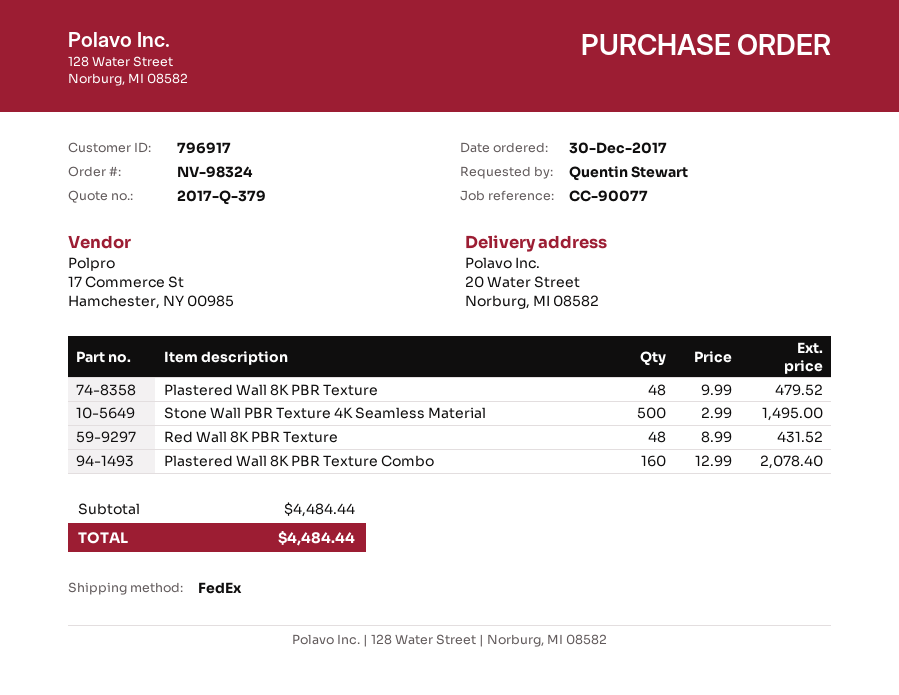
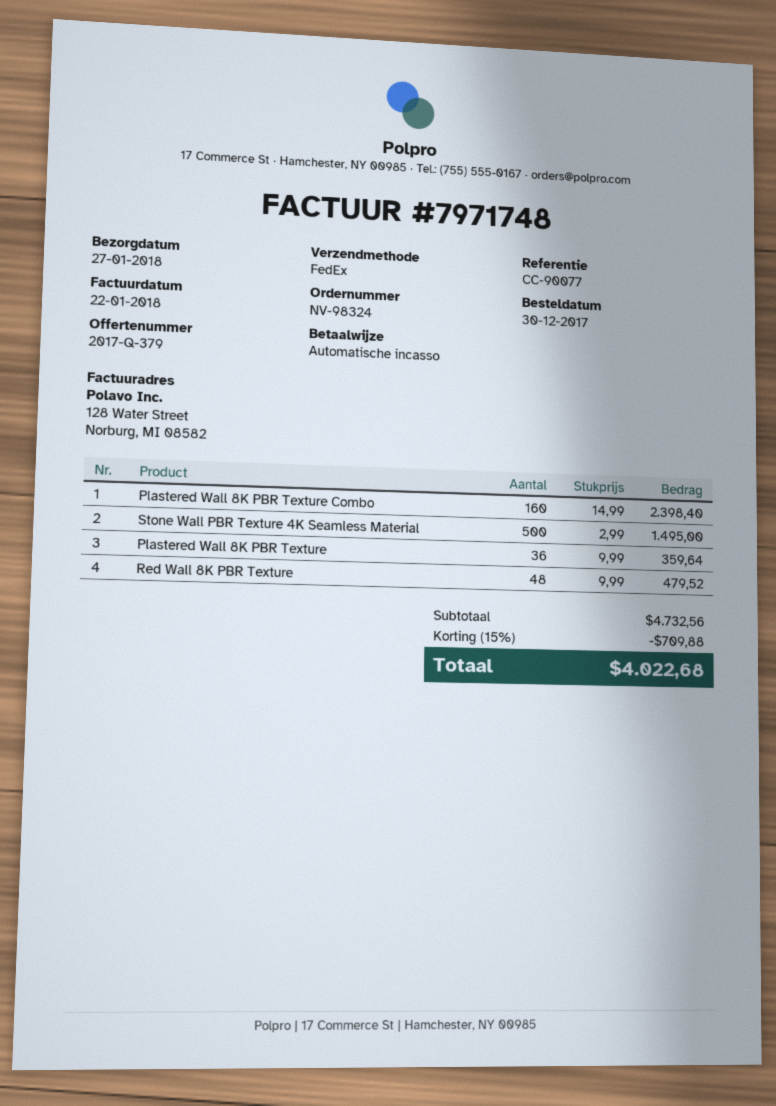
Plastered Wall 8K PBR Texture: 48 x 9.99 = 479.52 -> 36 x 9.99 = 359.64
Red Wall 8K PBR Texture: 48 x 8.99 = 431.52 -> 48 x 9.99 = 479.52
Plastered Wall 8K PBR Texture Combo: 160 x 12.99 = 2078.40 -> 160 x 14.99 = 2398.40
subtotal: 4484.44 -> 4732.56
discount: none -> 15% = 709.88
total: 4484.44 -> 4022.68

